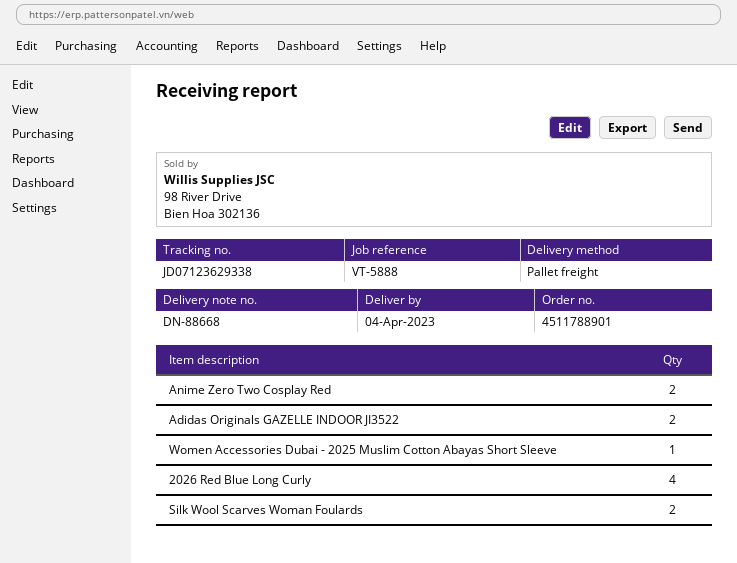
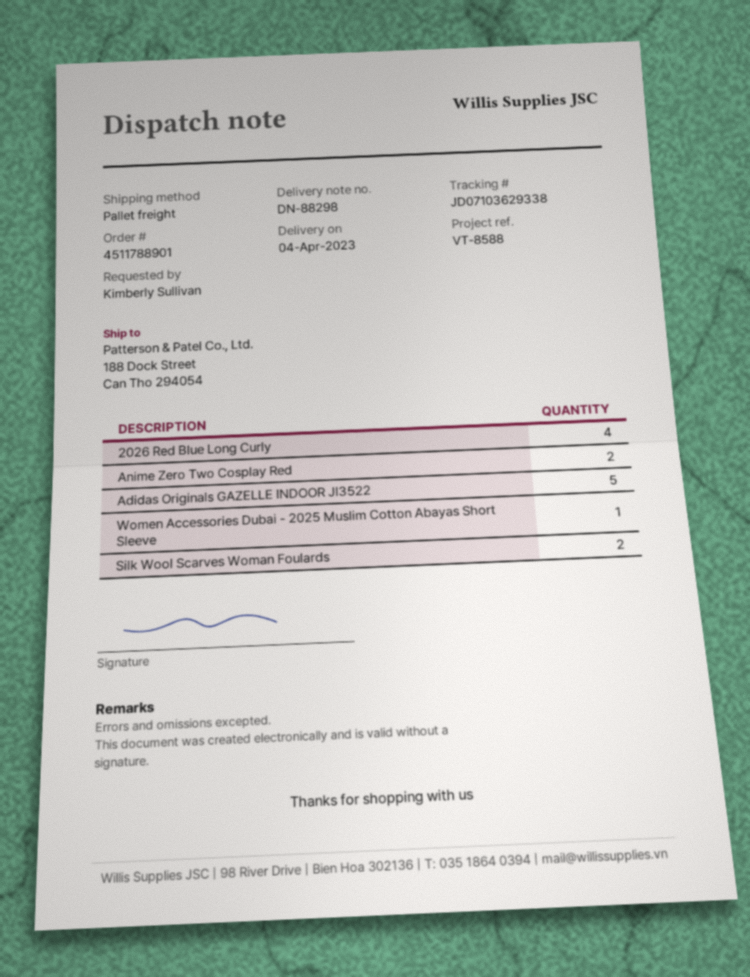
delivery note number: DN-88668 -> DN-88298
reference: VT-5888 -> VT-8588
tracking number: JD07123629338 -> JD07103629338
Adidas Originals GAZELLE INDOOR JI3522: 2 -> 5

